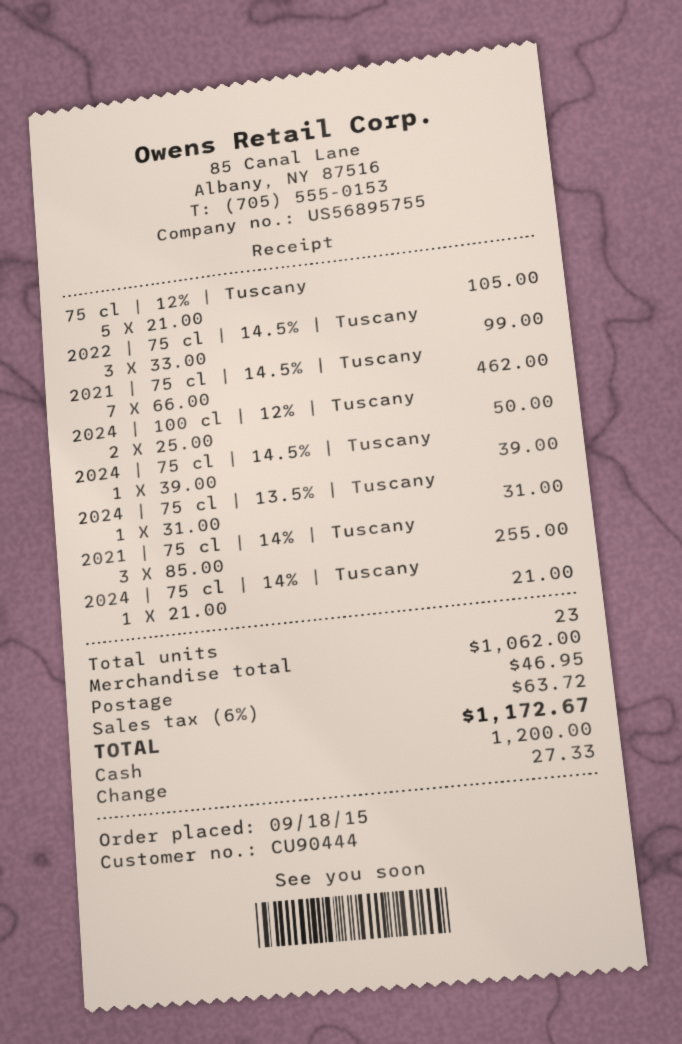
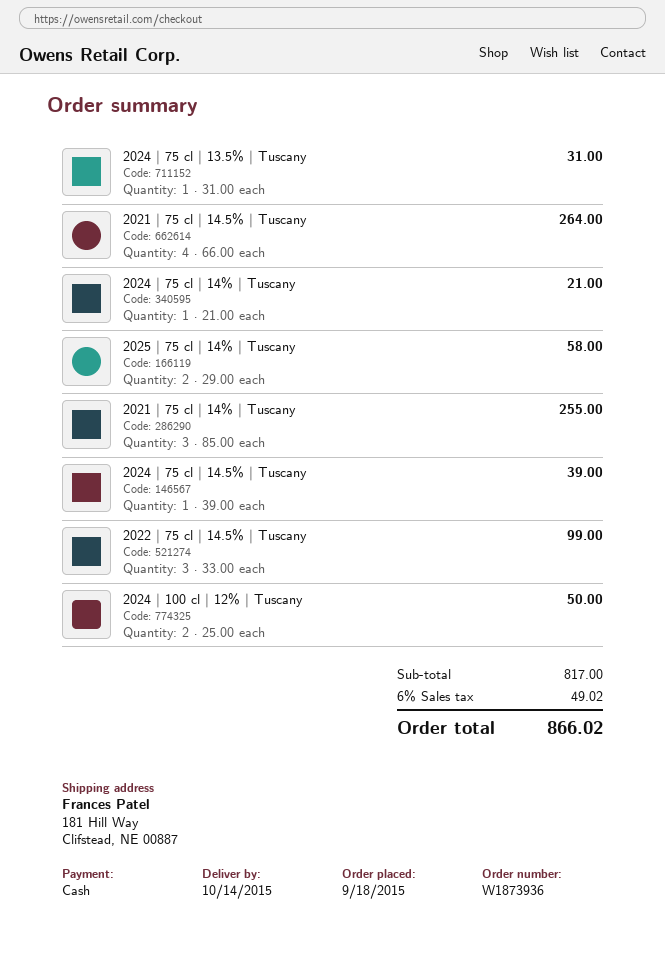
75 cl | 12% | Tuscany: 5 x 21.00 = 105.00 -> none
2021 | 75 cl | 14.5% | Tuscany: 7 x 66.00 = 462.00 -> 4 x 66.00 = 264.00
2025 | 75 cl | 14% | Tuscany: none -> 2 x 29.00 = 58.00
subtotal: 1062.00 -> 817.00
shipping: 46.95 -> none
tax: 6% = 63.72 -> 6% = 49.02
total: 1172.67 -> 866.02

